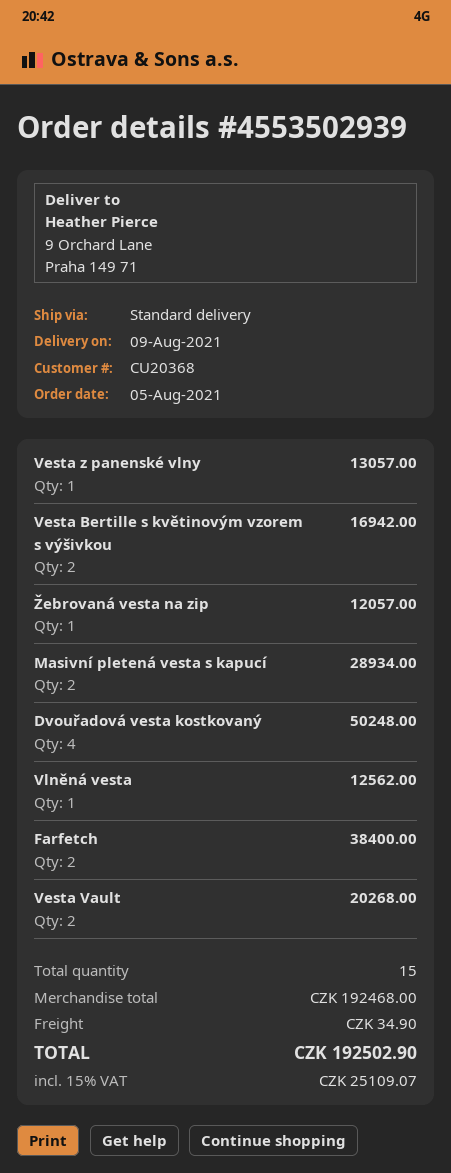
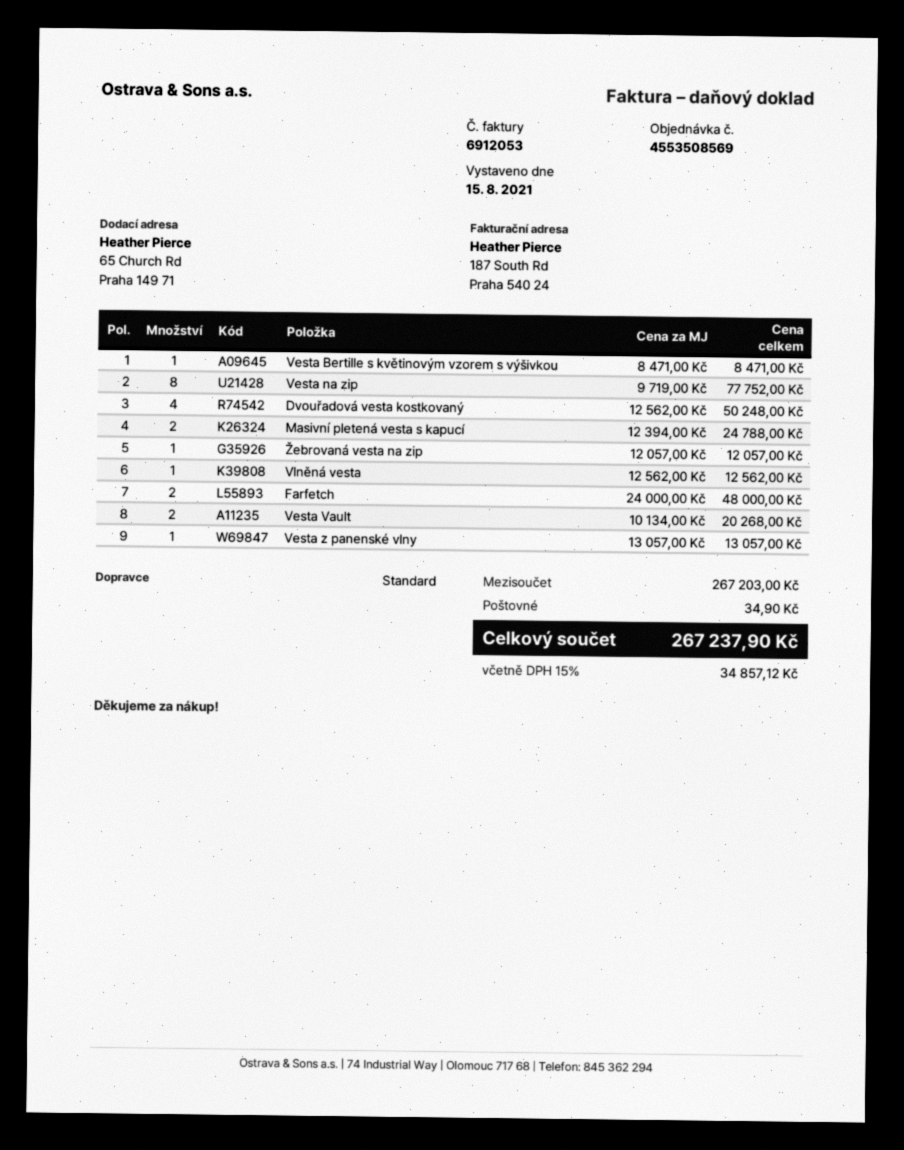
order number: 4553502939 -> 4553508569
ship to: 9 Orchard Lane, Praha 149 71 -> 65 Church Rd, Praha 149 71
Vesta Bertille s květinovým vzorem s výšivkou: 2 for 16942.00 -> 1 for 8471.00
Masivní pletená vesta s kapucí: 2 for 28934.00 -> 2 for 24788.00
Farfetch: 2 for 38400.00 -> 2 for 48000.00
Vesta na zip: none -> 8 for 77752.00
subtotal: 192468.00 -> 267203.00
tax: 15% = 25109.07 -> 15% = 34857.12
total: 192502.90 -> 267237.90

